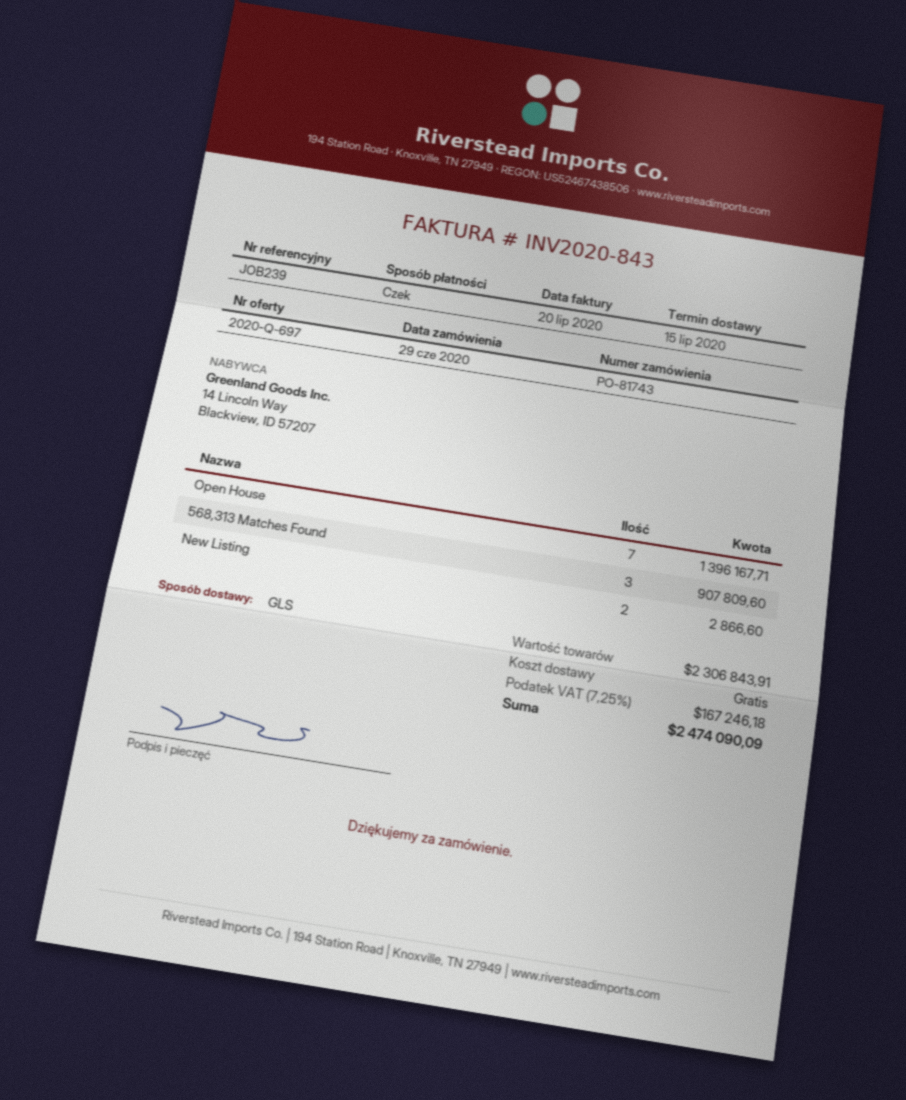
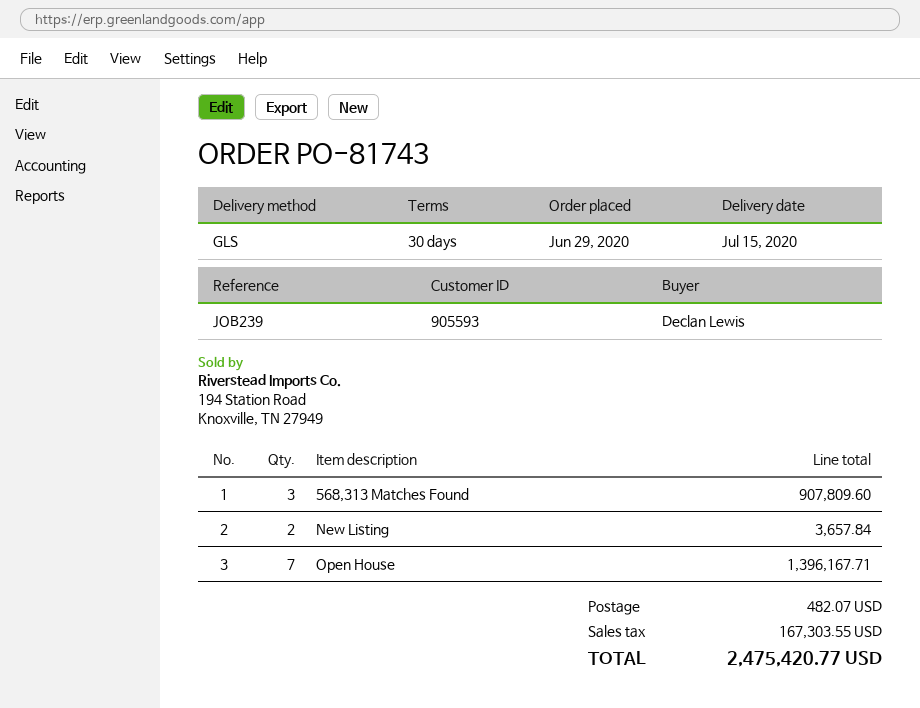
New Listing: 2 for 2866.60 -> 2 for 3657.84
shipping: 0.00 -> 482.07
tax: 167246.18 -> 167303.55
total: 2474090.09 -> 2475420.77

